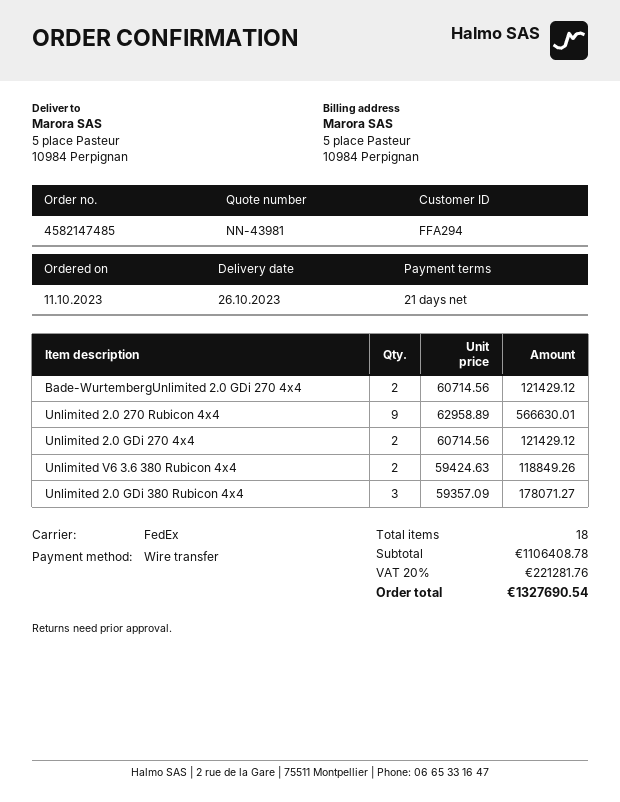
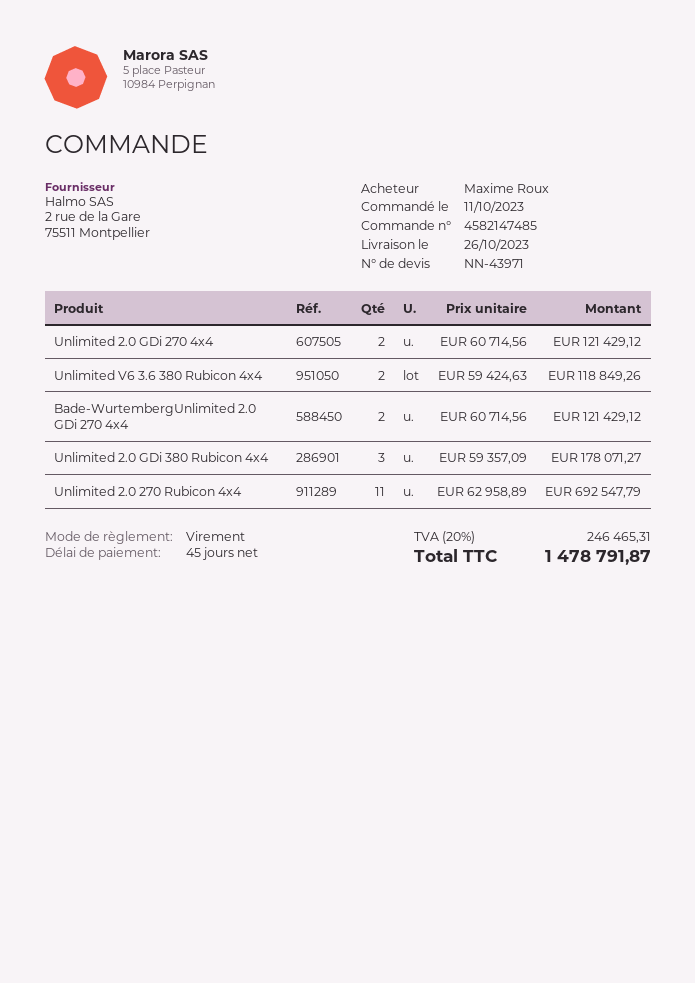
quote number: NN-43981 -> NN-43971
payment terms: 21 days -> 45 days
Unlimited 2.0 270 Rubicon 4x4: 9 x 62958.89 = 566630.01 -> 11 x 62958.89 = 692547.79
tax: 20% = 221281.76 -> 20% = 246465.31
total: 1327690.54 -> 1478791.87

